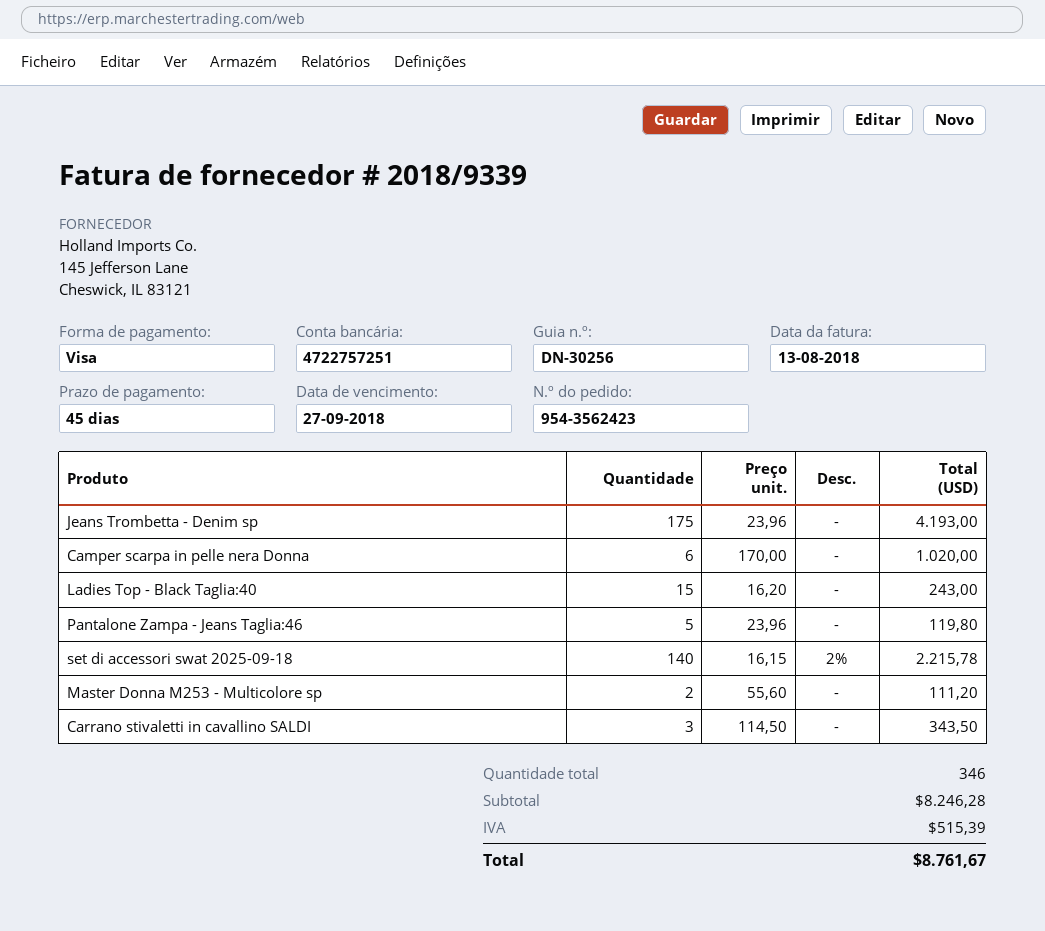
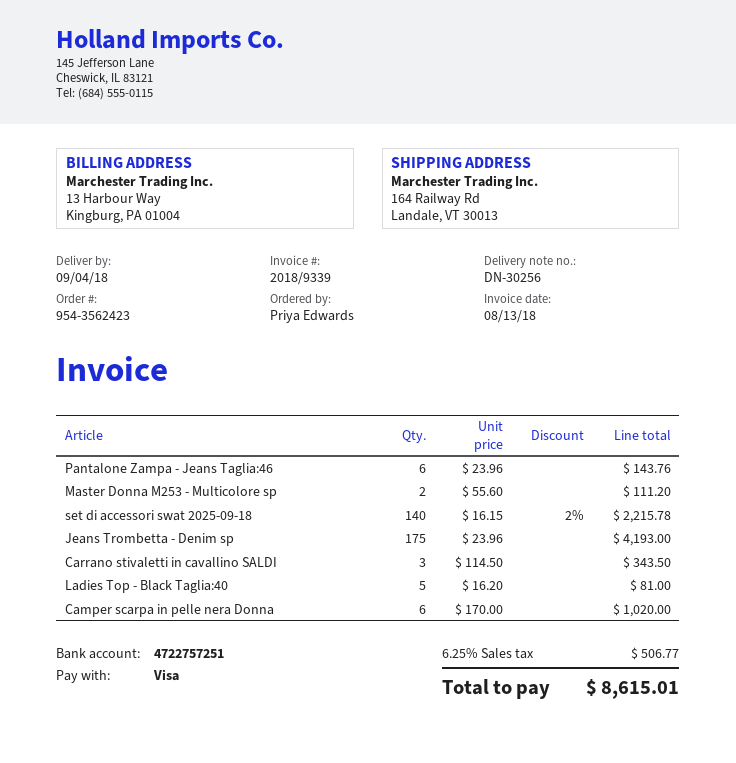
Ladies Top - Black Taglia:40: 15 x 16.20 = 243.00 -> 5 x 16.20 = 81.00
Pantalone Zampa - Jeans Taglia:46: 5 x 23.96 = 119.80 -> 6 x 23.96 = 143.76
tax: 515.39 -> 506.77
total: 8761.67 -> 8615.01

